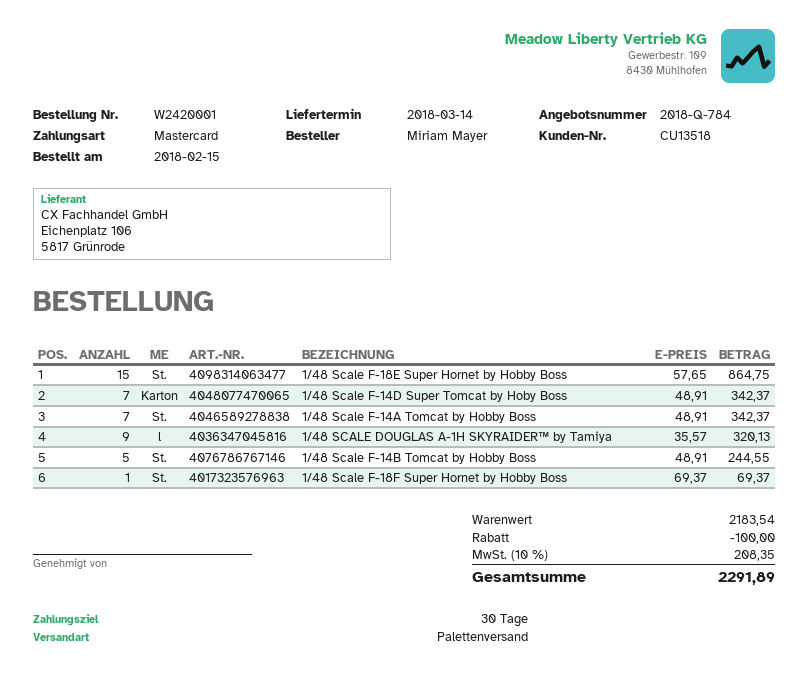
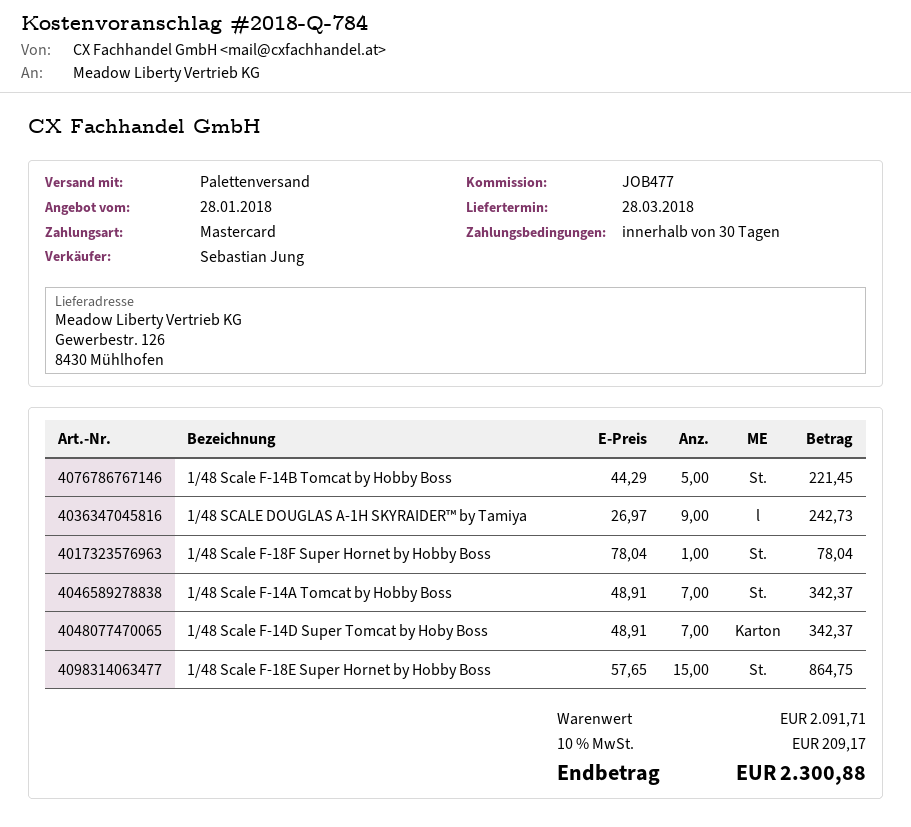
delivery date: 2018-03-14 -> 2018-03-28
1/48 SCALE DOUGLAS A-1H SKYRAIDER™ by Tamiya: 9 x 35.57 = 320.13 -> 9 x 26.97 = 242.73
1/48 Scale F-14B Tomcat by Hobby Boss: 5 x 48.91 = 244.55 -> 5 x 44.29 = 221.45
1/48 Scale F-18F Super Hornet by Hobby Boss: 1 x 69.37 = 69.37 -> 1 x 78.04 = 78.04
subtotal: 2183.54 -> 2091.71
discount: 100.00 -> none
tax: 10% = 208.35 -> 10% = 209.17
total: 2291.89 -> 2300.88

